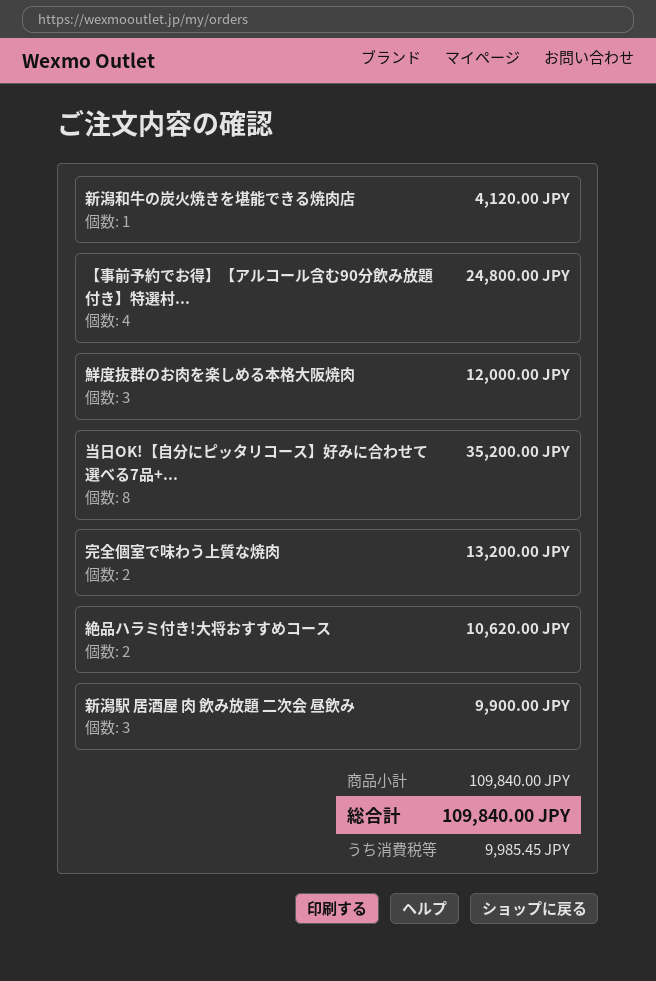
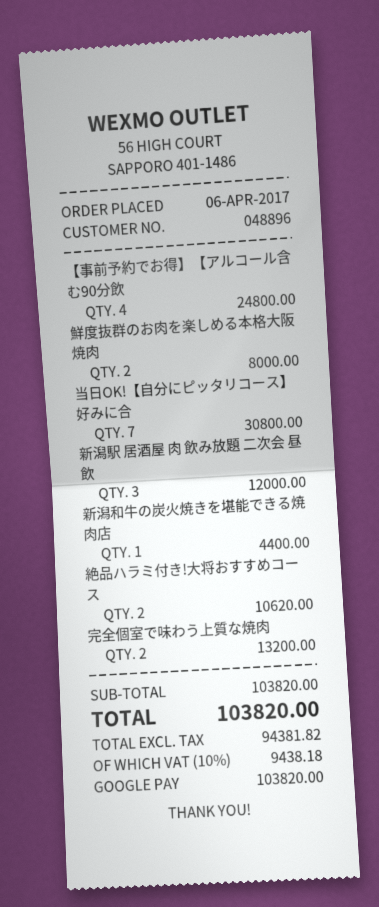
新潟和牛の炭火焼きを堪能できる焼肉店: 1 for 4120.00 -> 1 for 4400.00
鮮度抜群のお肉を楽しめる本格大阪焼肉: 3 for 12000.00 -> 2 for 8000.00
当日OK!【自分にピッタリコース】好みに合わせて選べる7品+...: 8 for 35200.00 -> 7 for 30800.00
新潟駅 居酒屋 肉 飲み放題 二次会 昼飲み: 3 for 9900.00 -> 3 for 12000.00
subtotal: 109840.00 -> 103820.00
tax: 9985.45 -> 9438.18
total: 109840.00 -> 103820.00

